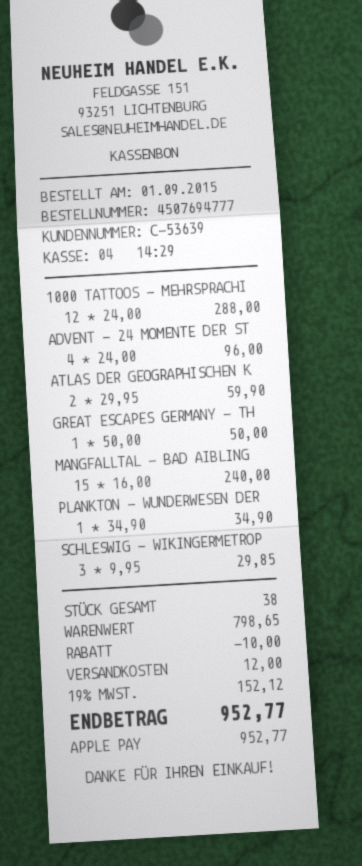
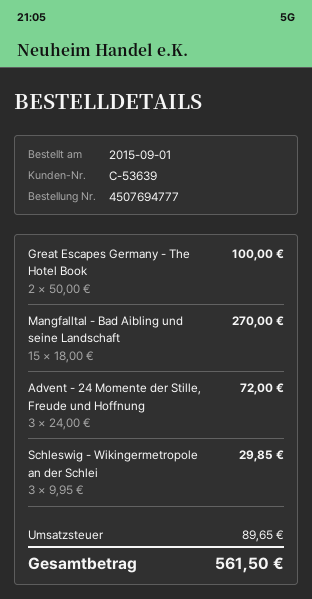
1000 TATTOOS - MEHRSPRACHI: 12 x 24.00 = 288.00 -> none
ADVENT - 24 MOMENTE DER ST: 4 x 24.00 = 96.00 -> 3 x 24.00 = 72.00
ATLAS DER GEOGRAPHISCHEN K: 2 x 29.95 = 59.90 -> none
GREAT ESCAPES GERMANY - TH: 1 x 50.00 = 50.00 -> 2 x 50.00 = 100.00
MANGFALLTAL - BAD AIBLING: 15 x 16.00 = 240.00 -> 15 x 18.00 = 270.00
PLANKTON - WUNDERWESEN DER: 1 x 34.90 = 34.90 -> none
discount: 10.00 -> none
shipping: 12.00 -> none
tax: 152.12 -> 89.65
total: 952.77 -> 561.50

